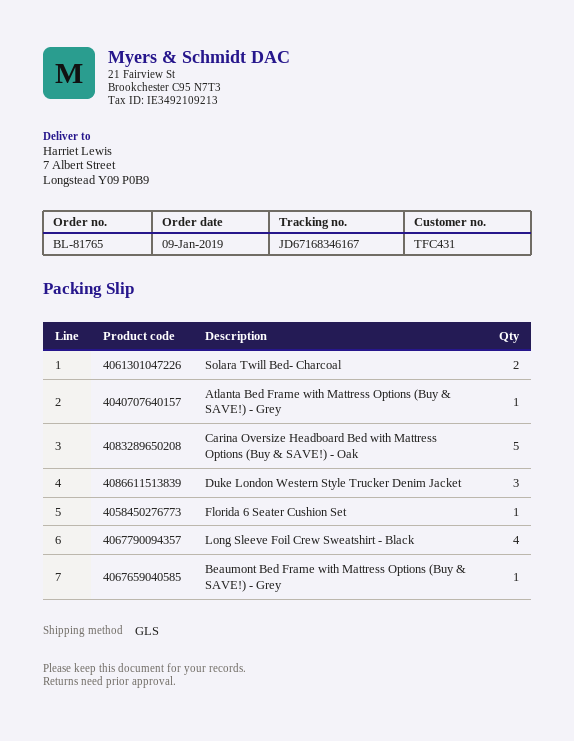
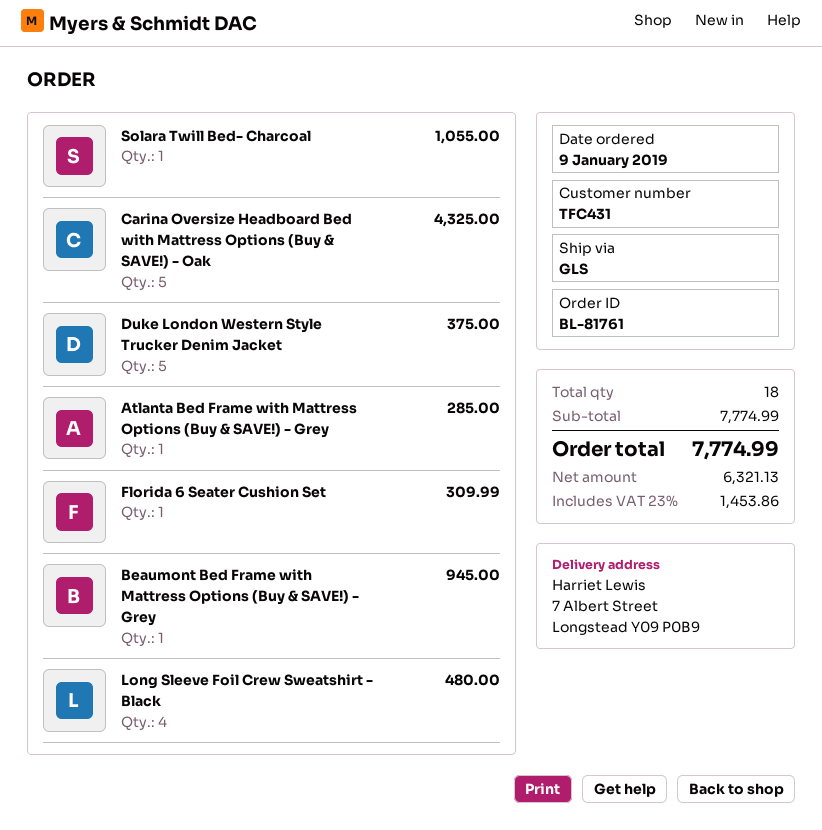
order number: BL-81765 -> BL-81761
Solara Twill Bed- Charcoal: 2 -> 1
Duke London Western Style Trucker Denim Jacket: 3 -> 5

